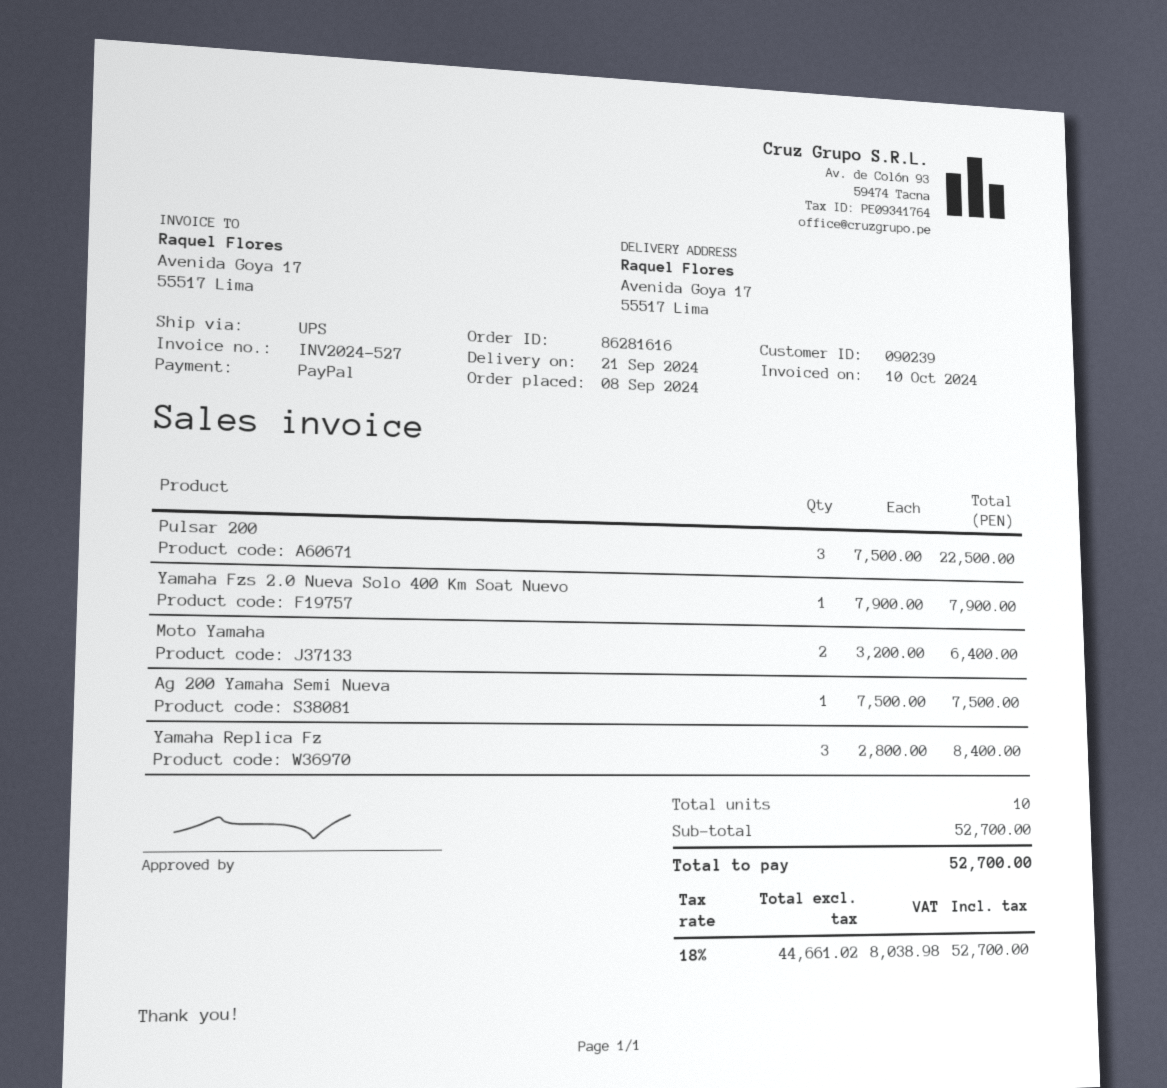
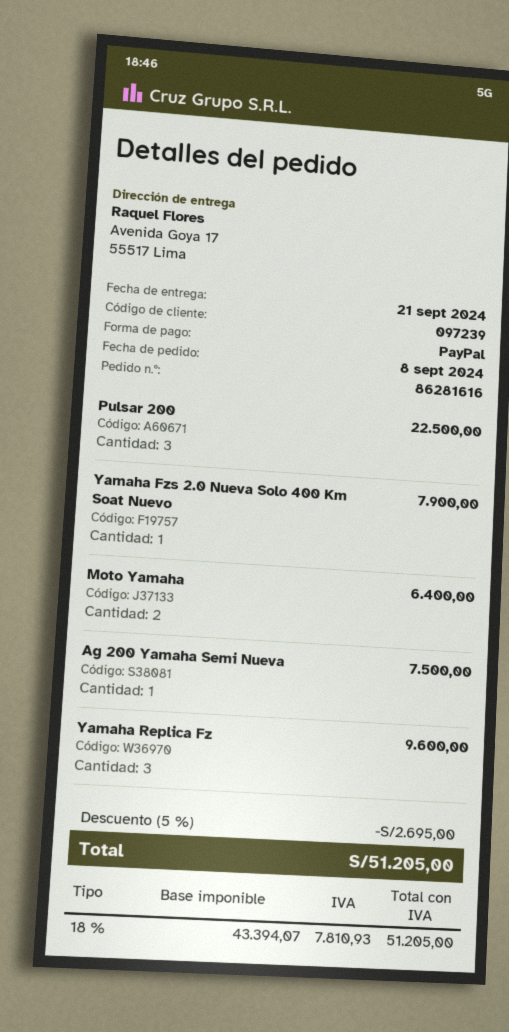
customer number: 090239 -> 097239
Yamaha Replica Fz: 3 for 8400.00 -> 3 for 9600.00
discount: none -> 5% = 2695.00
net: 44661.02 -> 43394.07
tax: 18% = 8038.98 -> 18% = 7810.93
total: 52700.00 -> 51205.00

